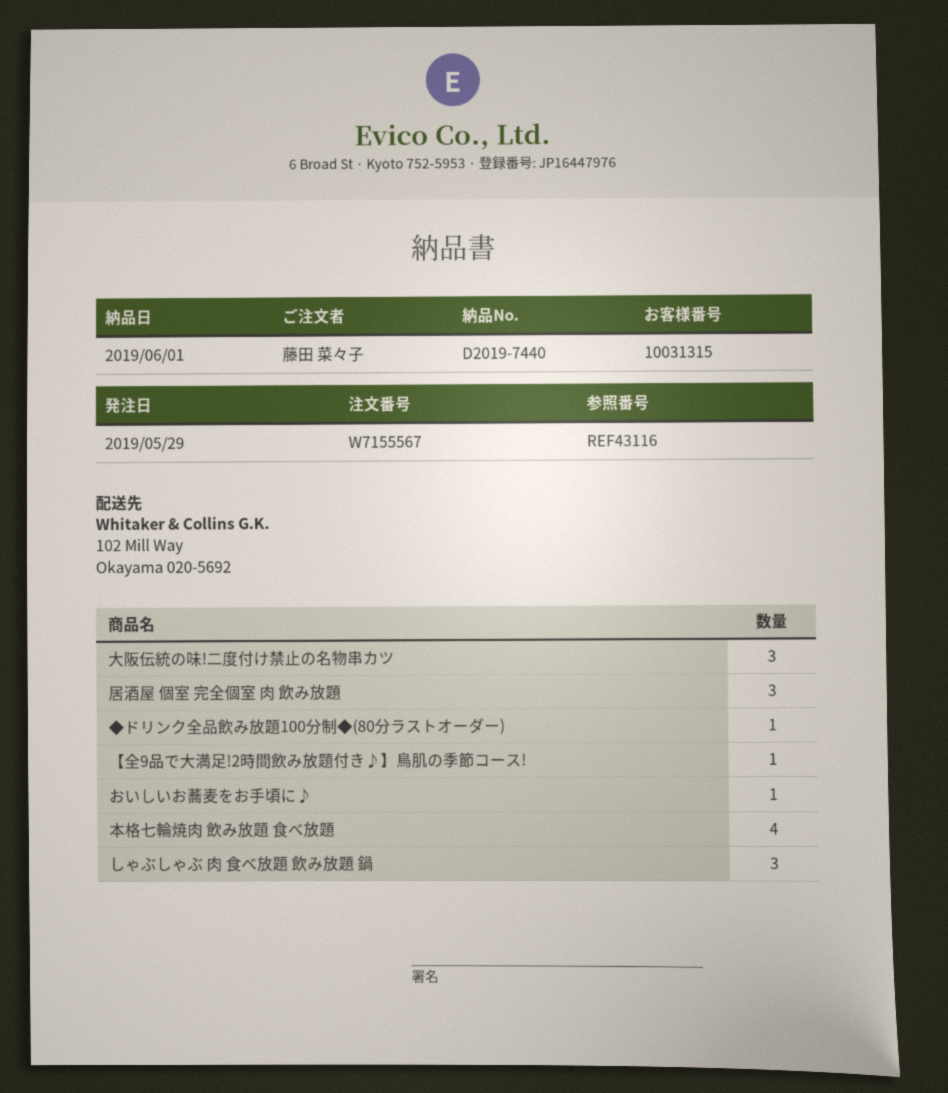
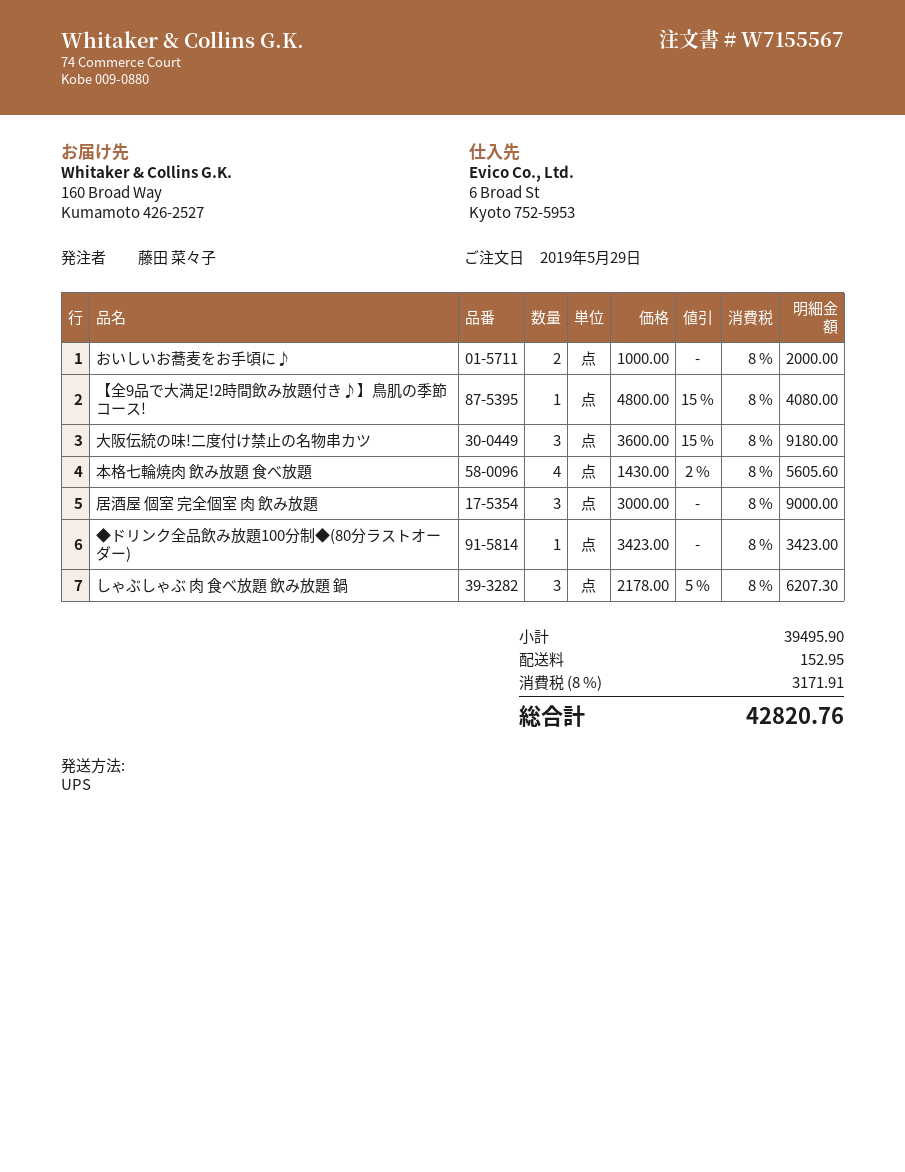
ship to: 102 Mill Way, Okayama 020-5692 -> 160 Broad Way, Kumamoto 426-2527
おいしいお蕎麦をお手頃に♪: 1 -> 2

